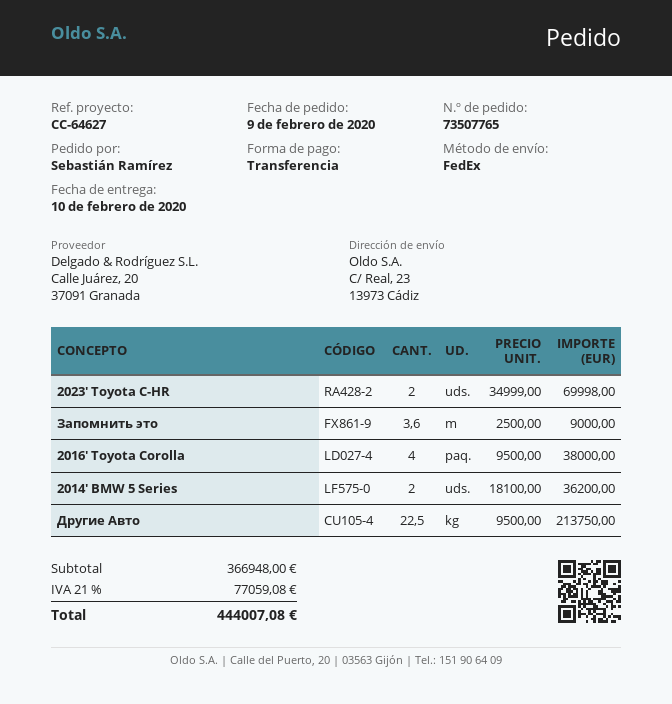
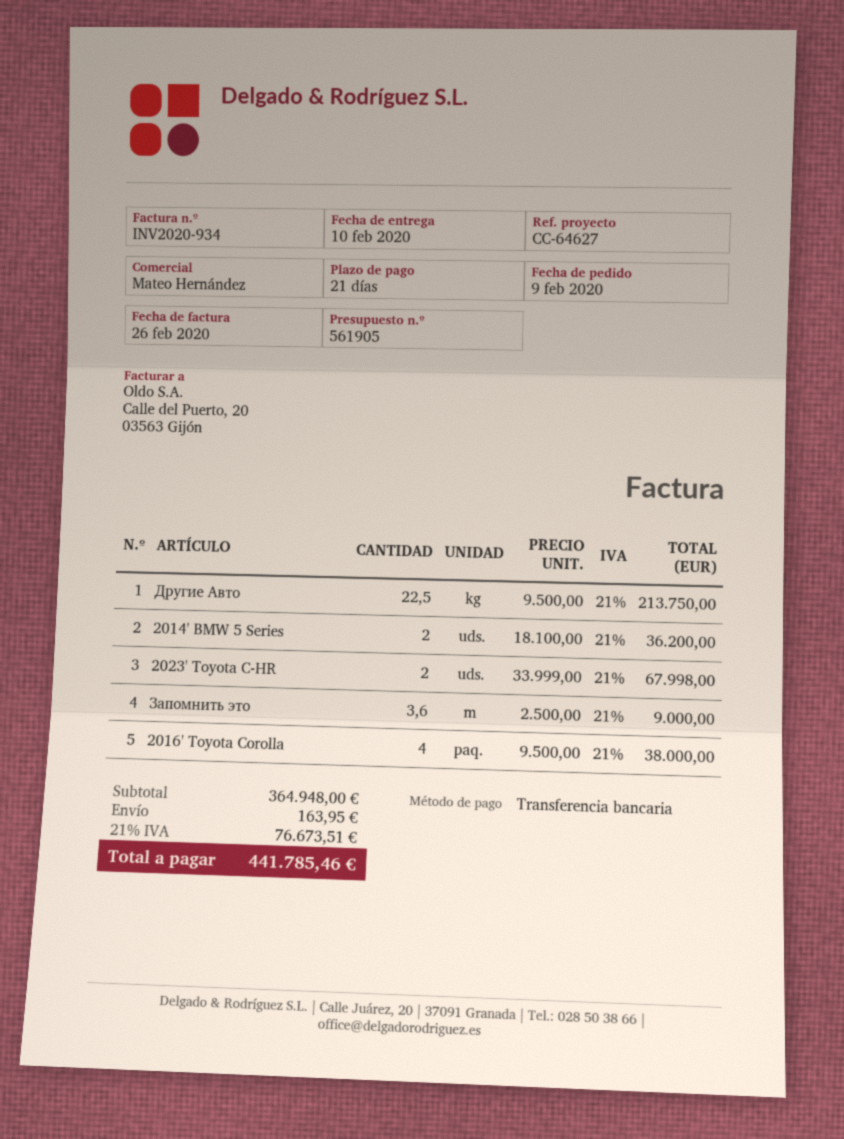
2023' Toyota C-HR: 2 x 34999.00 = 69998.00 -> 2 x 33999.00 = 67998.00
subtotal: 366948.00 -> 364948.00
shipping: none -> 163.95
tax: 21% = 77059.08 -> 21% = 76673.51
total: 444007.08 -> 441785.46

